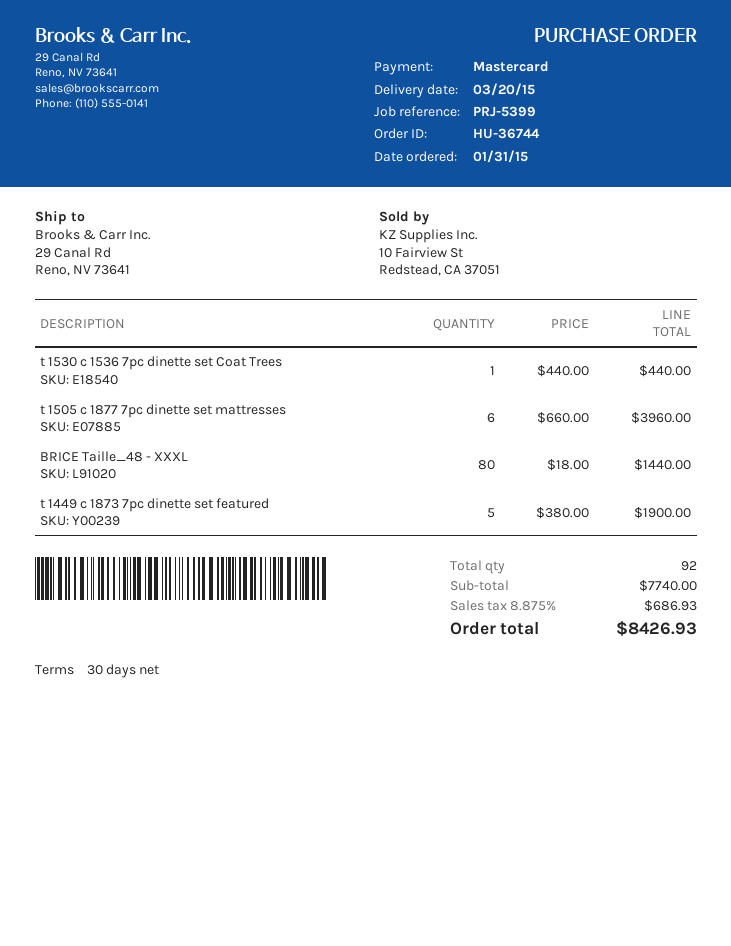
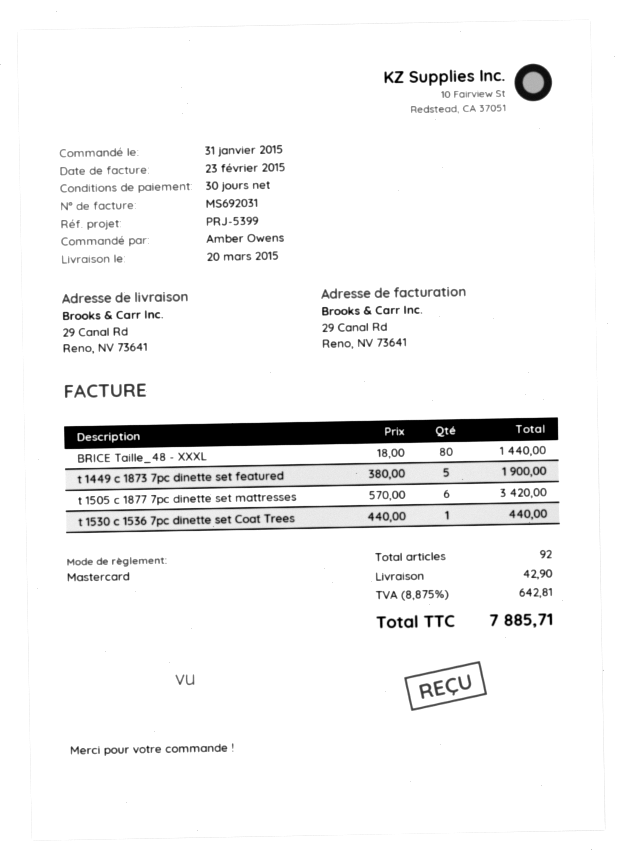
t 1505 c 1877 7pc dinette set mattresses: 6 x 660.00 = 3960.00 -> 6 x 570.00 = 3420.00
shipping: none -> 42.90
tax: 8.875% = 686.93 -> 8.875% = 642.81
total: 8426.93 -> 7885.71

